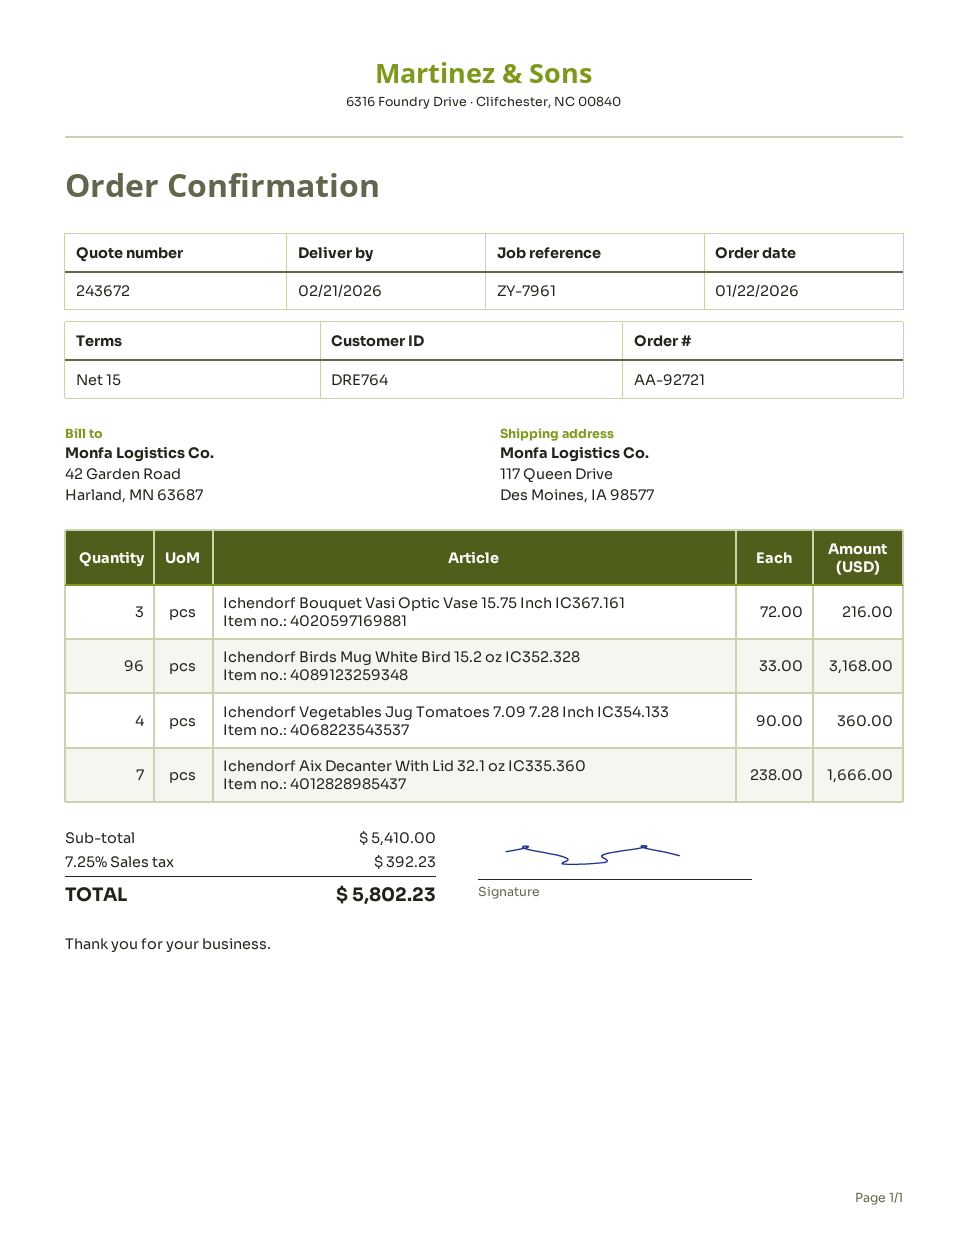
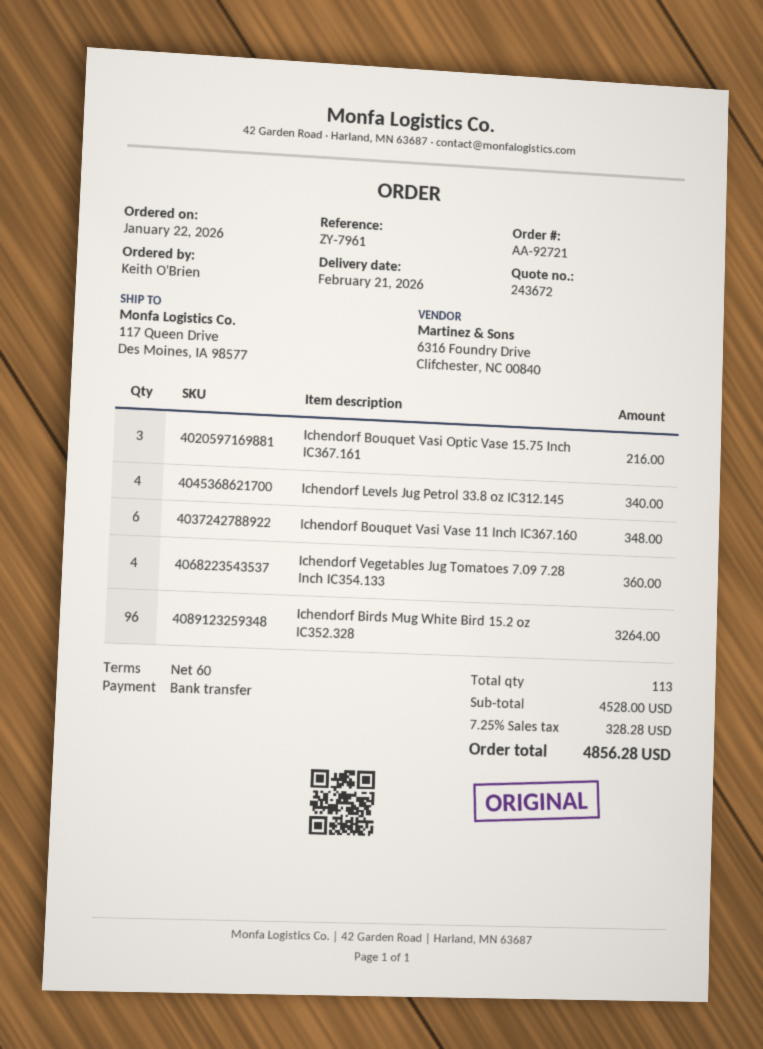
payment terms: 15 days -> 60 days
Ichendorf Birds Mug White Bird 15.2 oz IC352.328: 96 for 3168.00 -> 96 for 3264.00
Ichendorf Aix Decanter With Lid 32.1 oz IC335.360: 7 for 1666.00 -> none
Ichendorf Levels Jug Petrol 33.8 oz IC312.145: none -> 4 for 340.00
Ichendorf Bouquet Vasi Vase 11 Inch IC367.160: none -> 6 for 348.00
subtotal: 5410.00 -> 4528.00
tax: 7.25% = 392.23 -> 7.25% = 328.28
total: 5802.23 -> 4856.28

